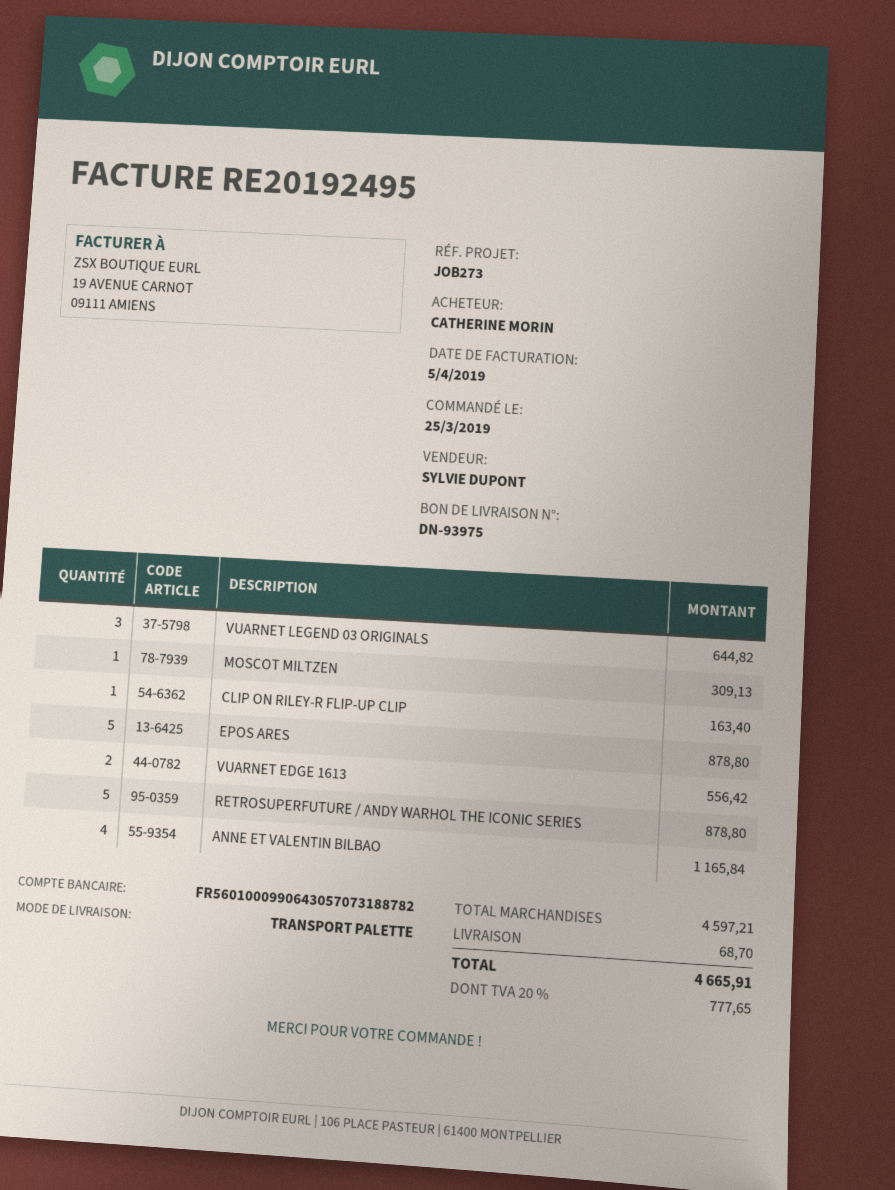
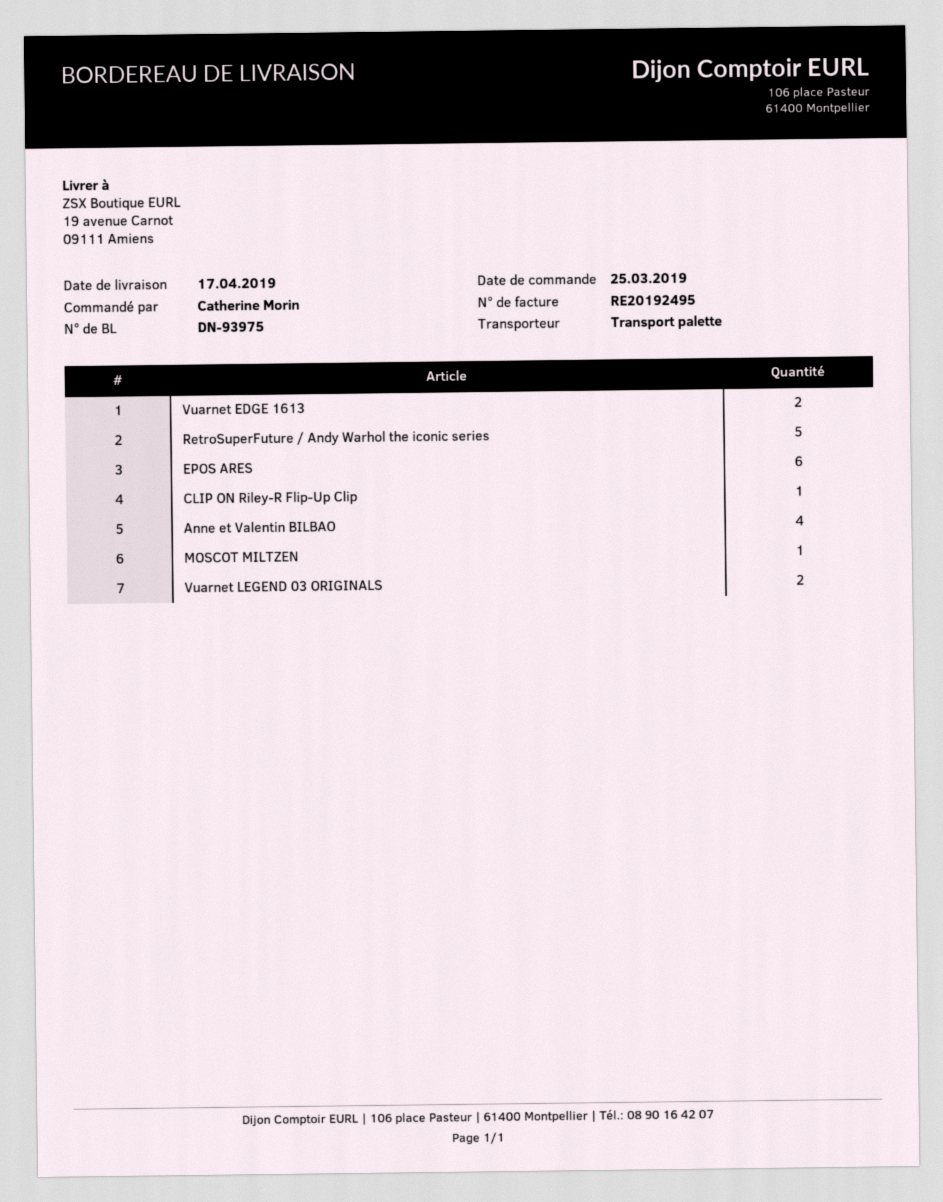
VUARNET LEGEND 03 ORIGINALS: 3 -> 2
EPOS ARES: 5 -> 6

